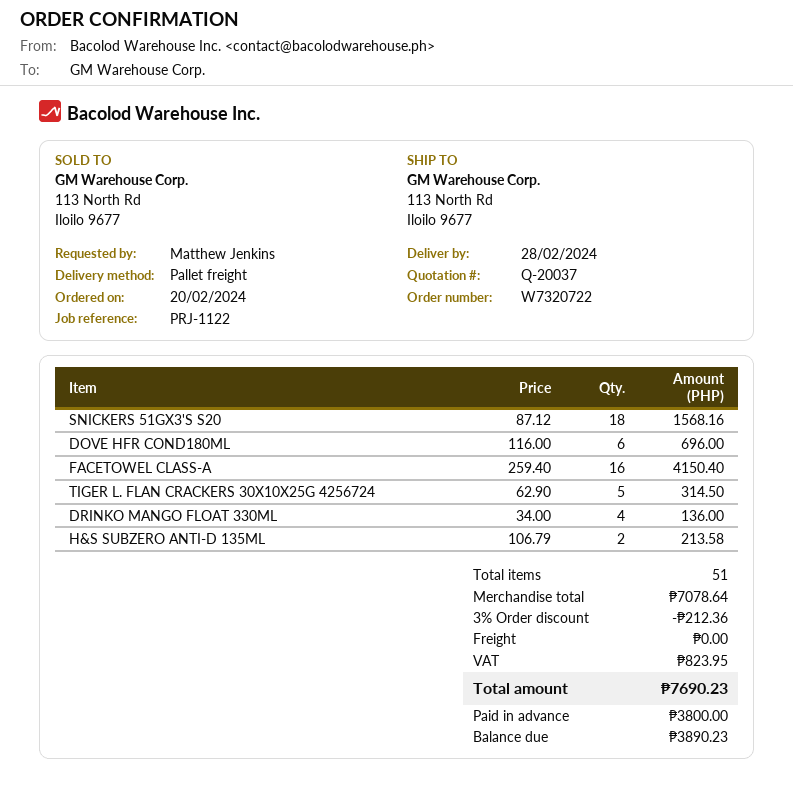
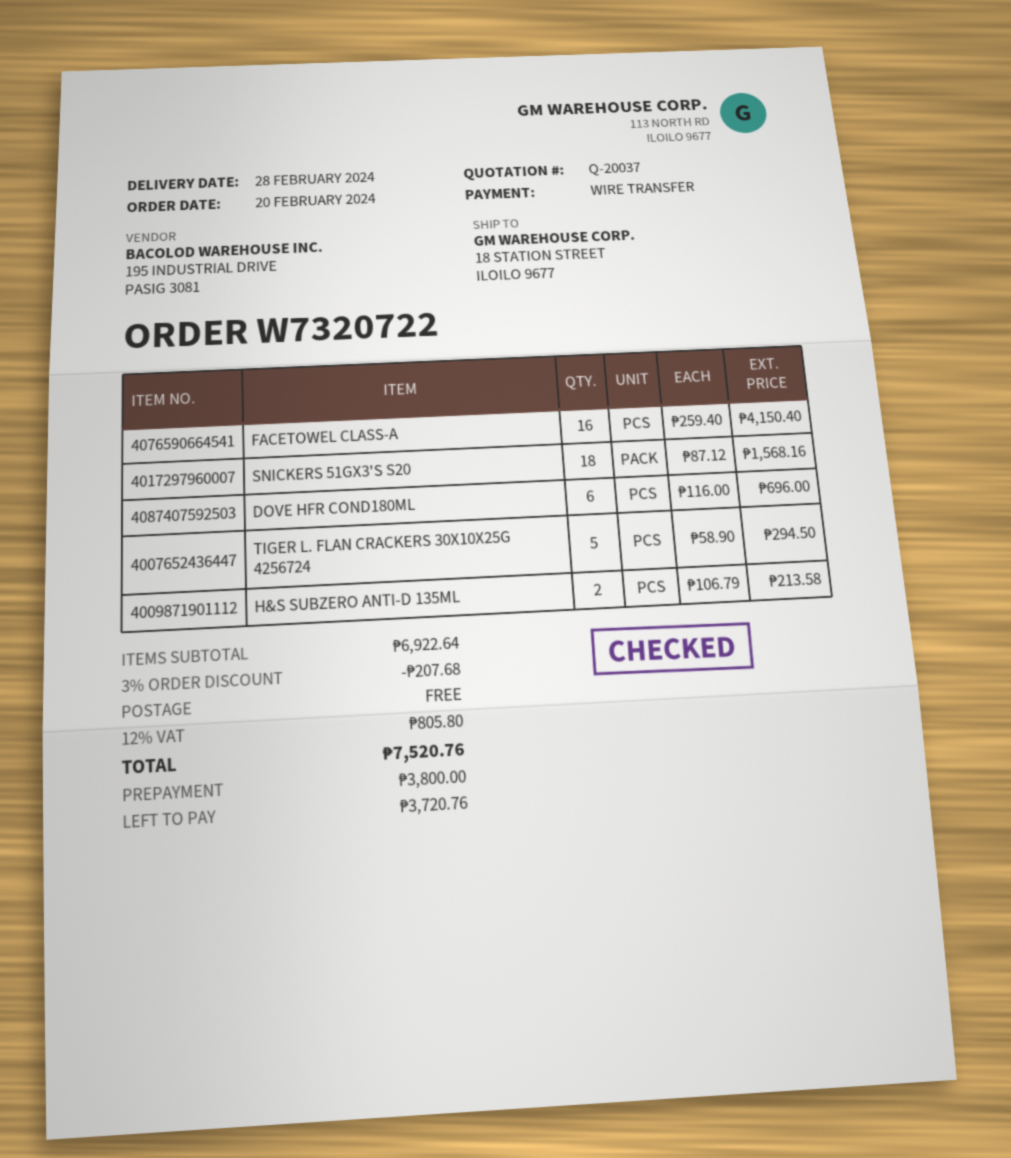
ship to: 113 North Rd, Iloilo 9677 -> 18 STATION STREET, ILOILO 9677
TIGER L. FLAN CRACKERS 30X10X25G 4256724: 5 x 62.90 = 314.50 -> 5 x 58.90 = 294.50
DRINKO MANGO FLOAT 330ML: 4 x 34.00 = 136.00 -> none
subtotal: 7078.64 -> 6922.64
discount: 3% = 212.36 -> 3% = 207.68
tax: 823.95 -> 805.80
total: 7690.23 -> 7520.76
balance: 3890.23 -> 3720.76

